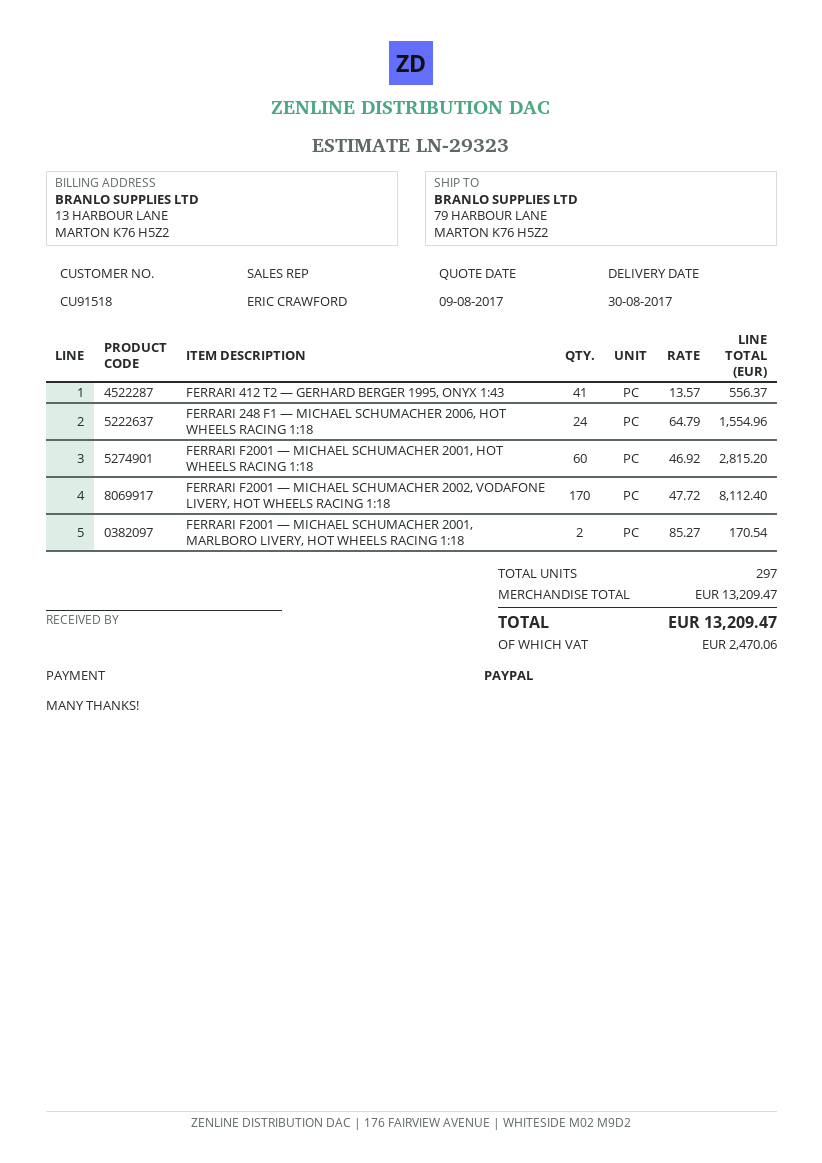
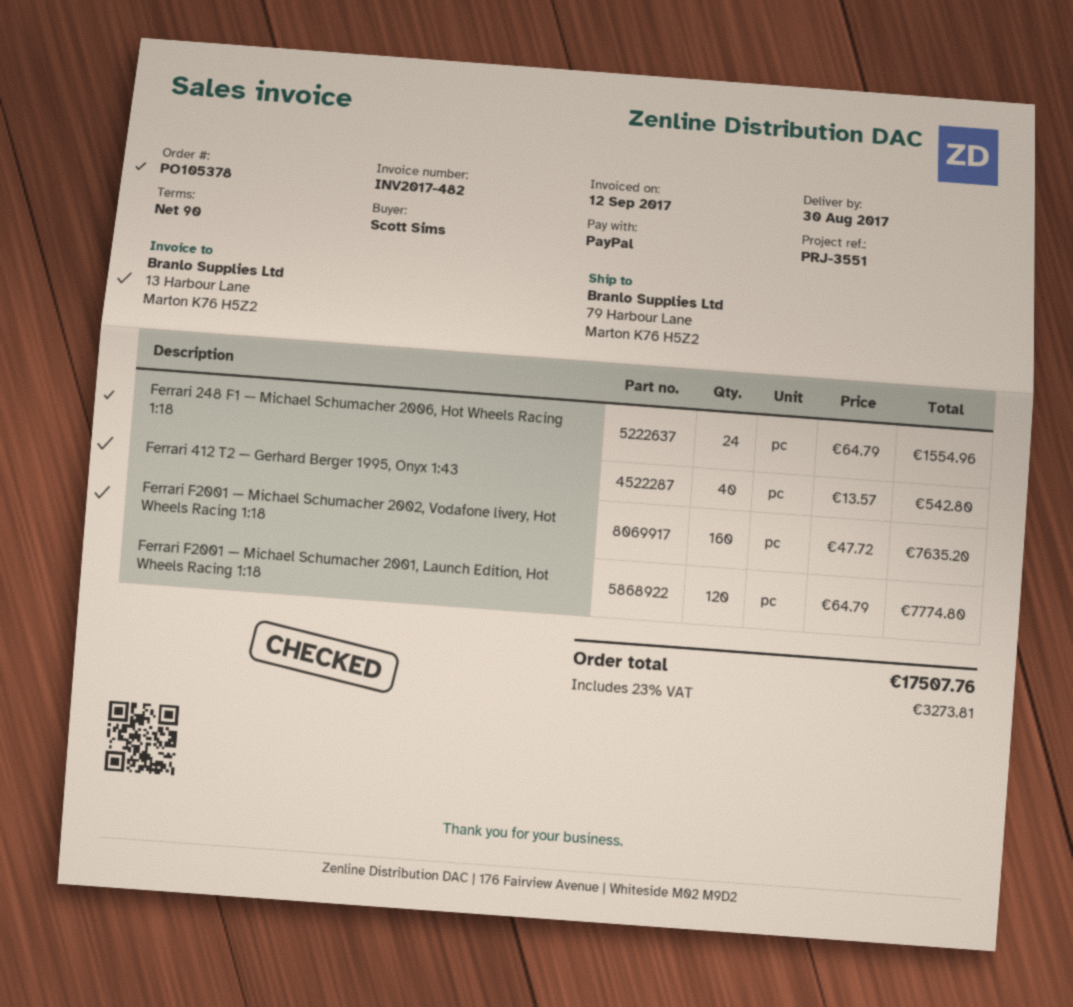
FERRARI 412 T2 — GERHARD BERGER 1995, ONYX 1:43: 41 x 13.57 = 556.37 -> 40 x 13.57 = 542.80
FERRARI F2001 — MICHAEL SCHUMACHER 2001, HOT WHEELS RACING 1:18: 60 x 46.92 = 2815.20 -> none
FERRARI F2001 — MICHAEL SCHUMACHER 2002, VODAFONE LIVERY, HOT WHEELS RACING 1:18: 170 x 47.72 = 8112.40 -> 160 x 47.72 = 7635.20
FERRARI F2001 — MICHAEL SCHUMACHER 2001, MARLBORO LIVERY, HOT WHEELS RACING 1:18: 2 x 85.27 = 170.54 -> none
Ferrari F2001 — Michael Schumacher 2001, Launch Edition, Hot Wheels Racing 1:18: none -> 120 x 64.79 = 7774.80
tax: 2470.06 -> 3273.81
total: 13209.47 -> 17507.76

